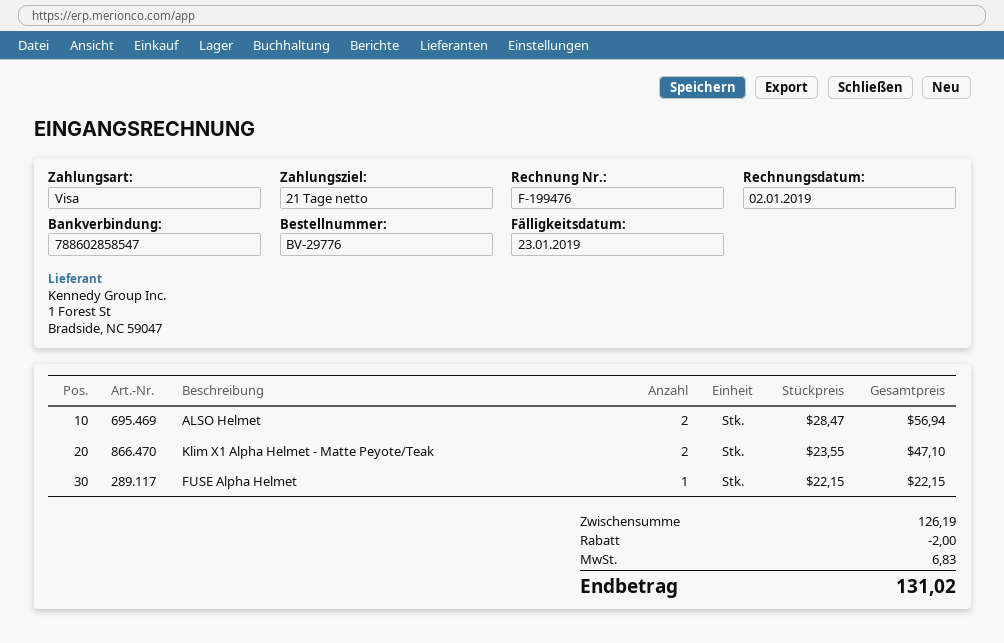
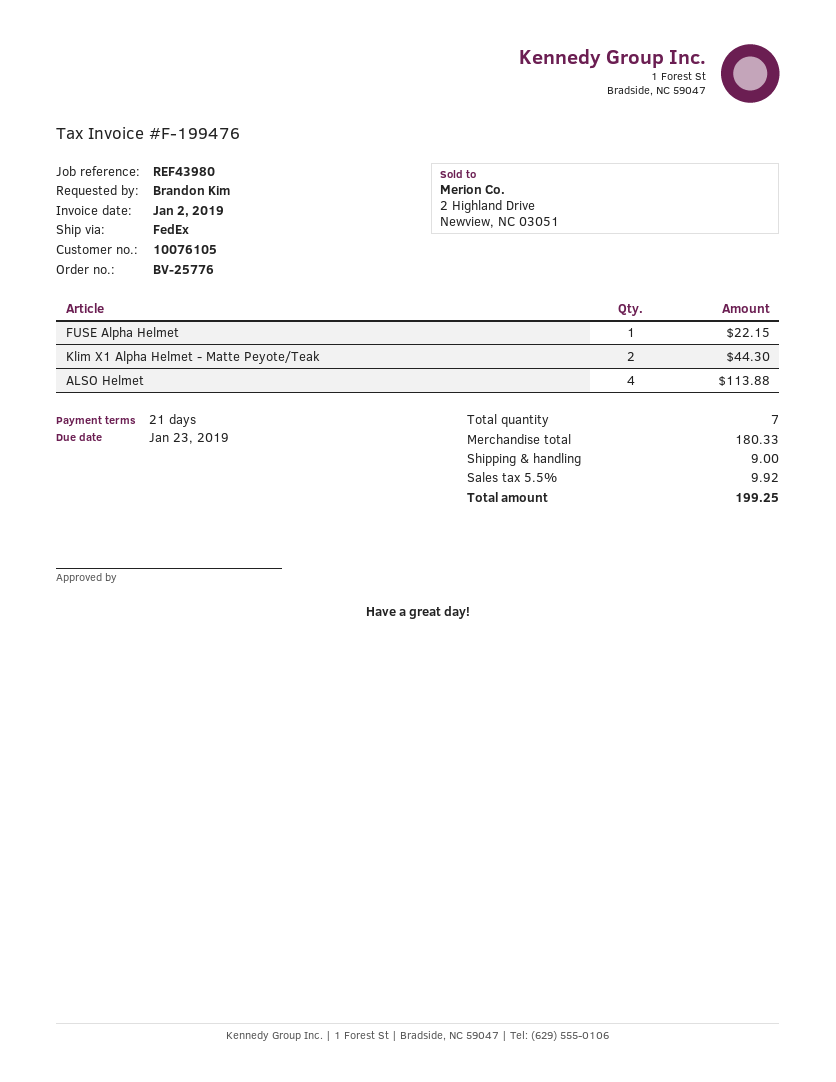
order number: BV-29776 -> BV-25776
ALSO Helmet: 2 for 56.94 -> 4 for 113.88
Klim X1 Alpha Helmet - Matte Peyote/Teak: 2 for 47.10 -> 2 for 44.30
subtotal: 126.19 -> 180.33
discount: 2.00 -> none
shipping: none -> 9.00
tax: 6.83 -> 9.92
total: 131.02 -> 199.25

